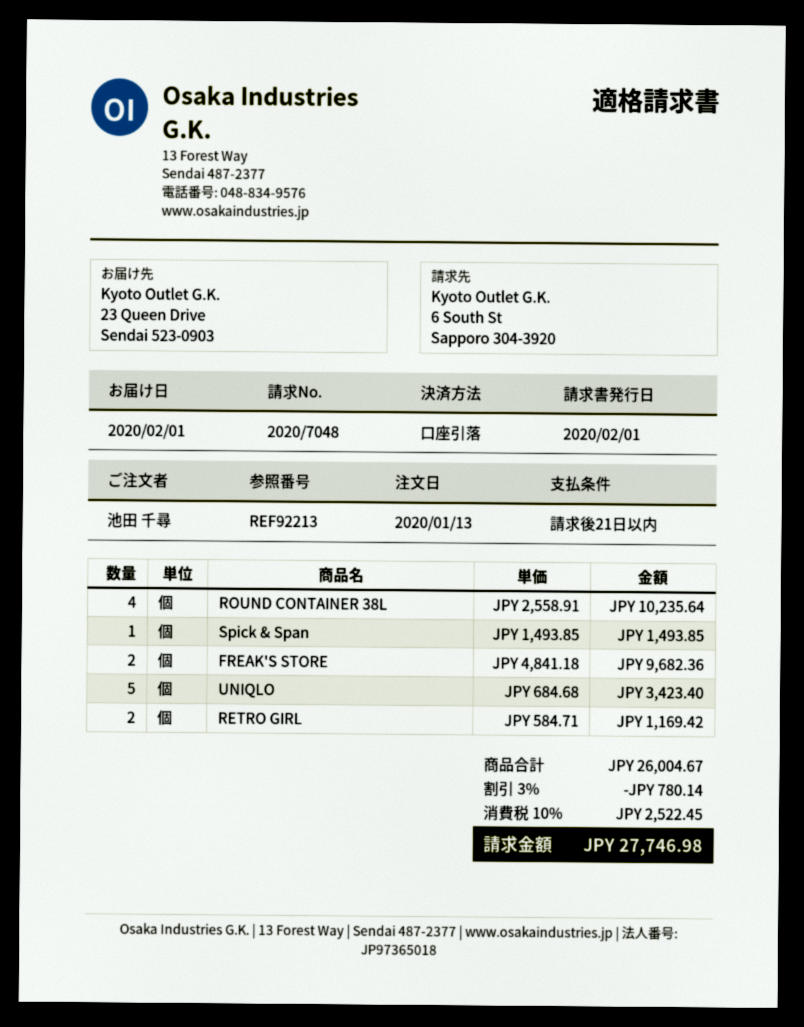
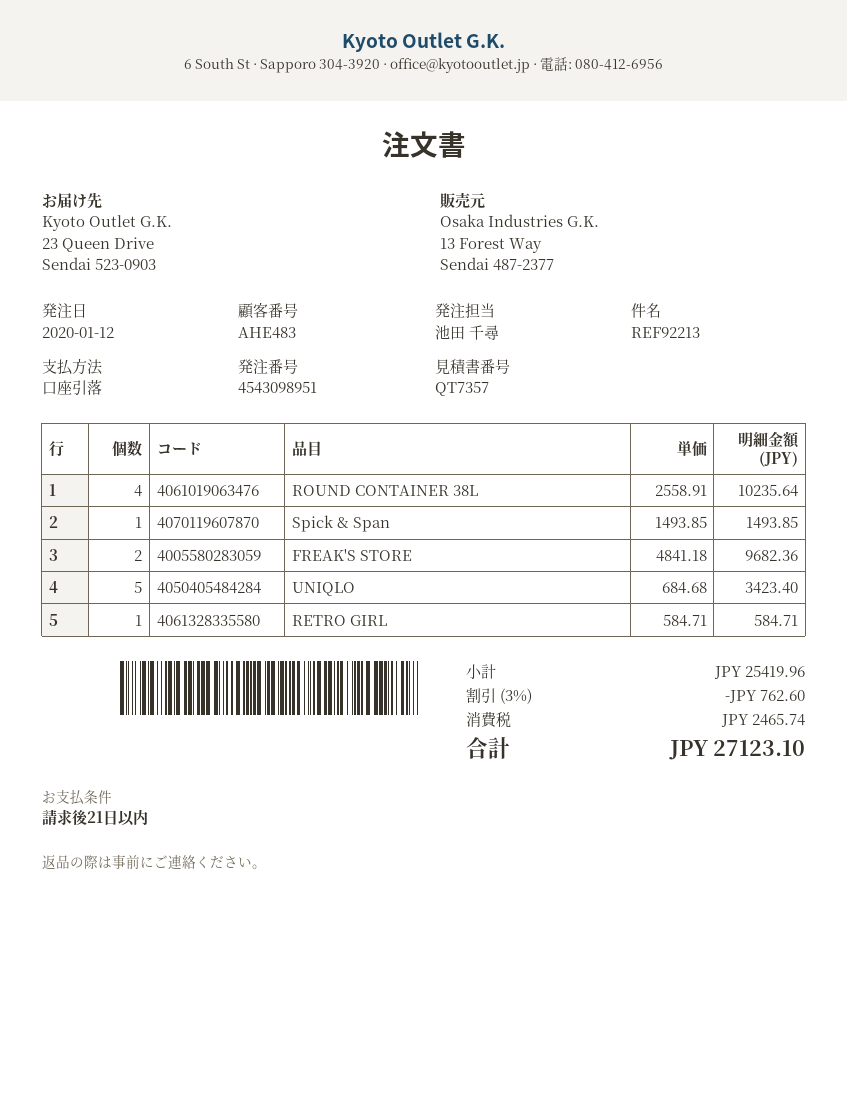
order date: 2020-01-13 -> 2020-01-12
RETRO GIRL: 2 x 584.71 = 1169.42 -> 1 x 584.71 = 584.71
subtotal: 26004.67 -> 25419.96
discount: 3% = 780.14 -> 3% = 762.60
tax: 2522.45 -> 2465.74
total: 27746.98 -> 27123.10

